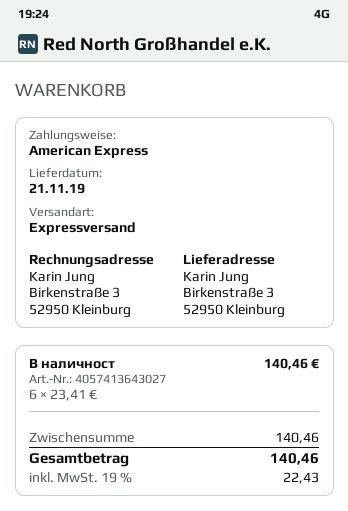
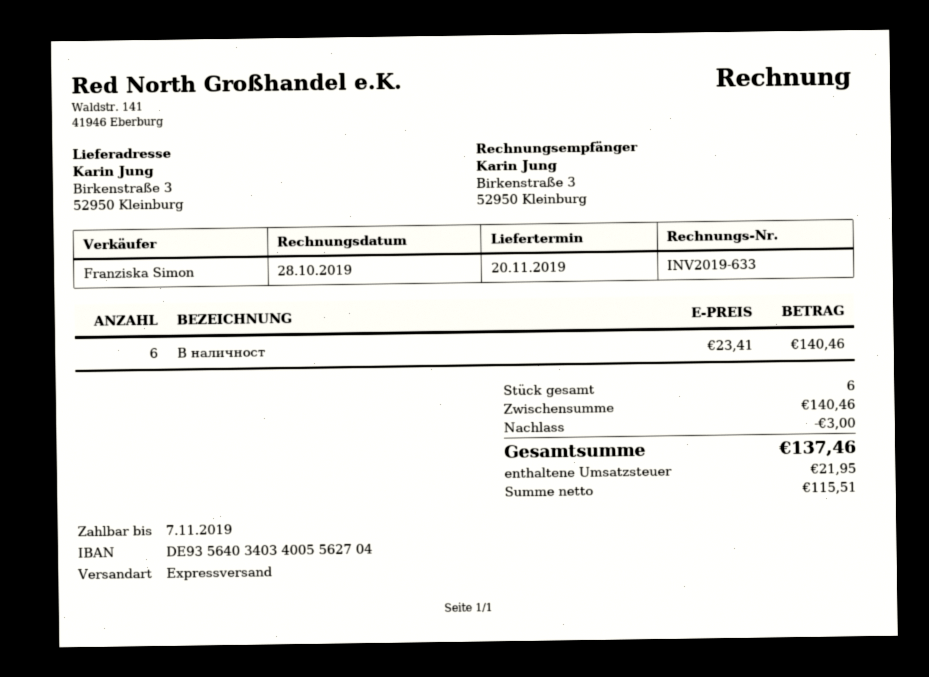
delivery date: 2019-11-21 -> 2019-11-20
discount: none -> 3.00
tax: 22.43 -> 21.95
total: 140.46 -> 137.46

